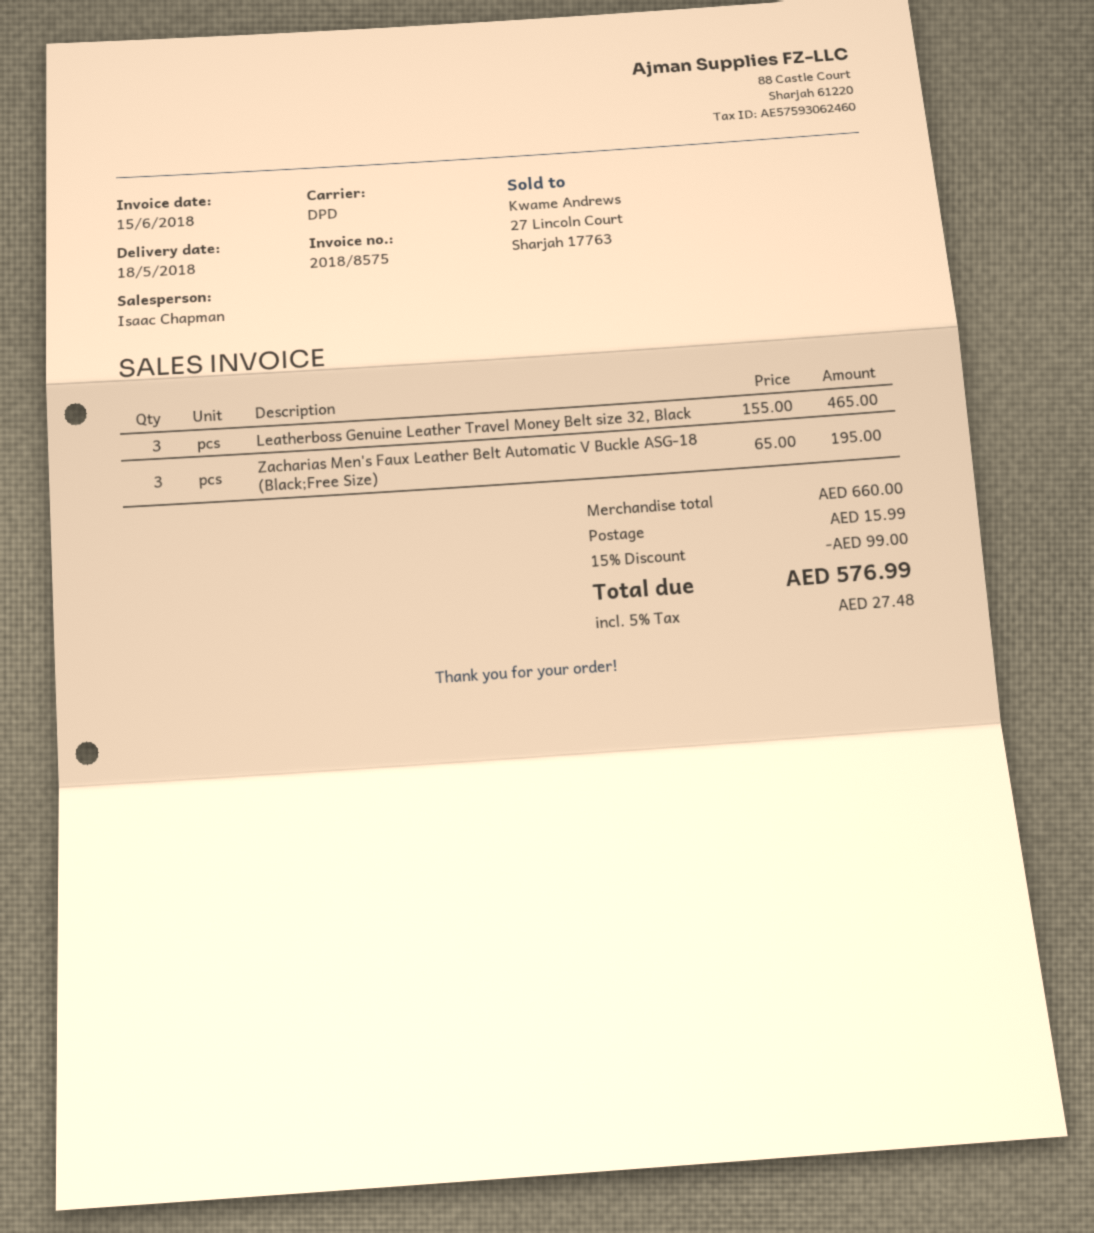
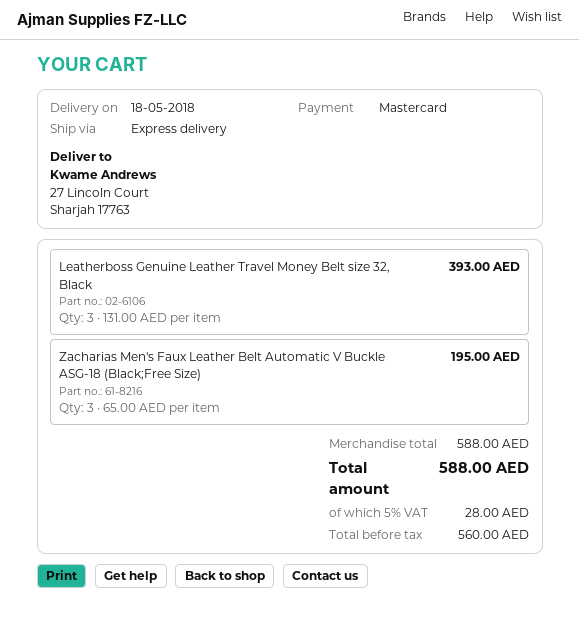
shipping method: DPD -> express
Leatherboss Genuine Leather Travel Money Belt size 32, Black: 3 x 155.00 = 465.00 -> 3 x 131.00 = 393.00
subtotal: 660.00 -> 588.00
discount: 15% = 99.00 -> none
shipping: 15.99 -> none
tax: 5% = 27.48 -> 5% = 28.00
total: 576.99 -> 588.00

